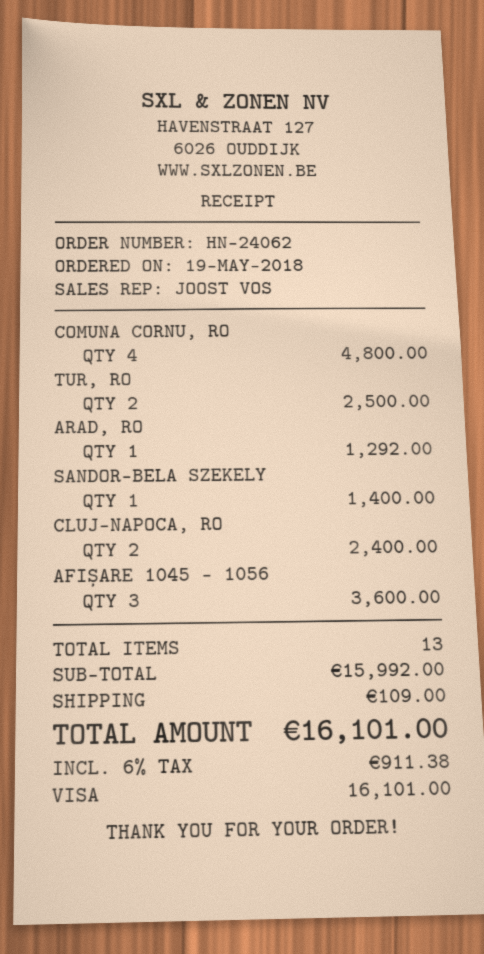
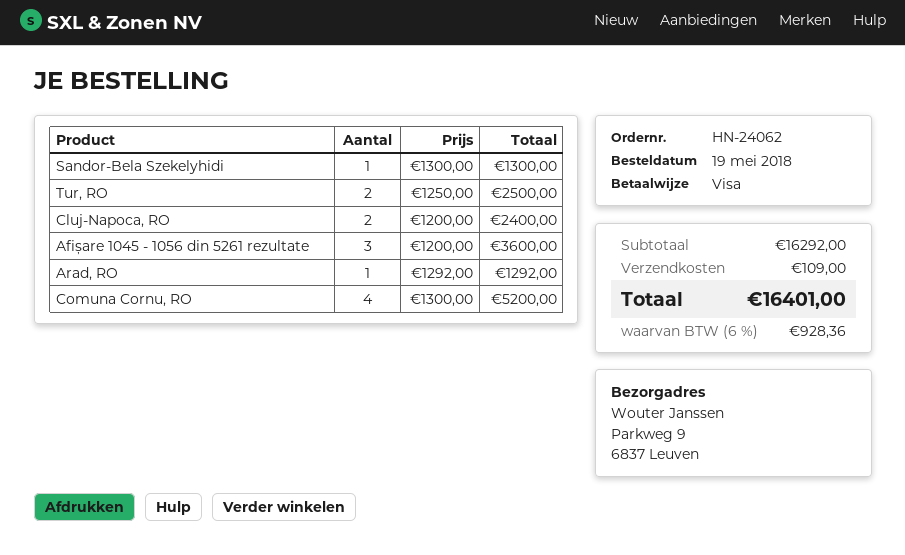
COMUNA CORNU, RO: 4 for 4800.00 -> 4 for 5200.00
SANDOR-BELA SZEKELY: 1 for 1400.00 -> 1 for 1300.00
subtotal: 15992.00 -> 16292.00
tax: 6% = 911.38 -> 6% = 928.36
total: 16101.00 -> 16401.00

